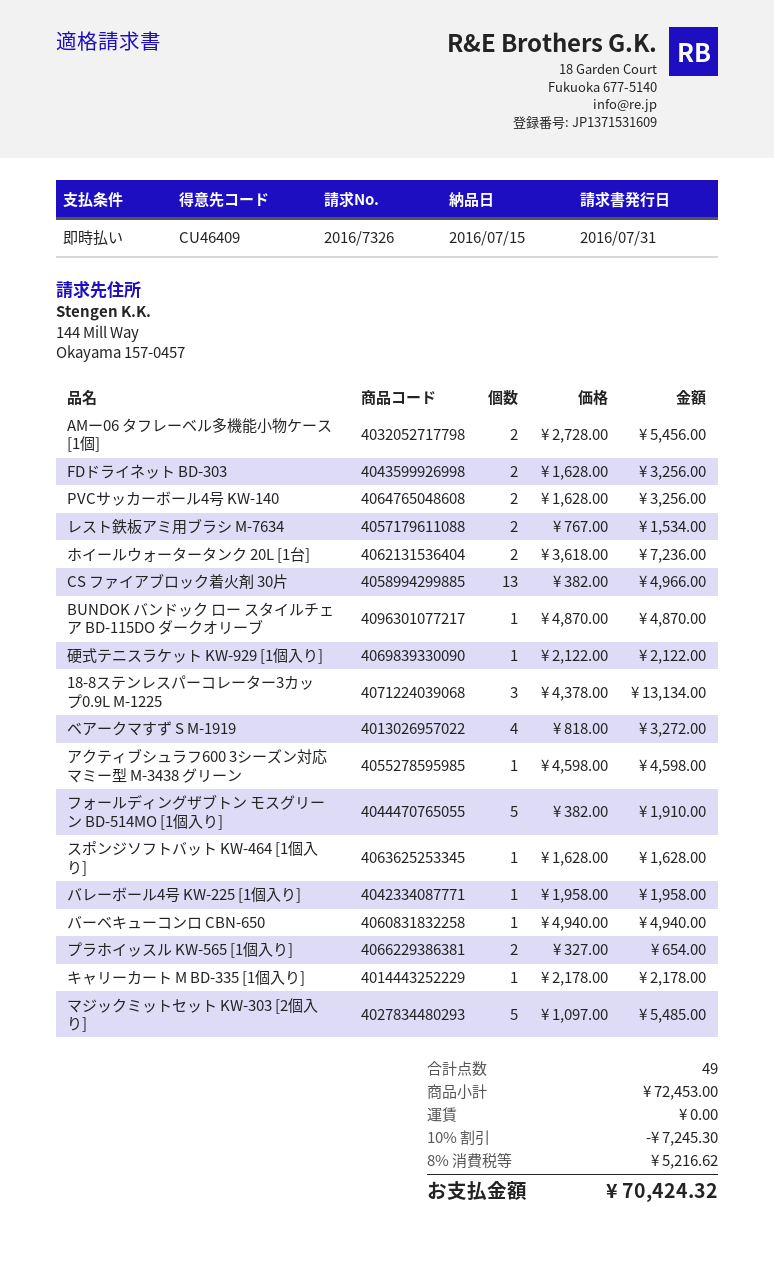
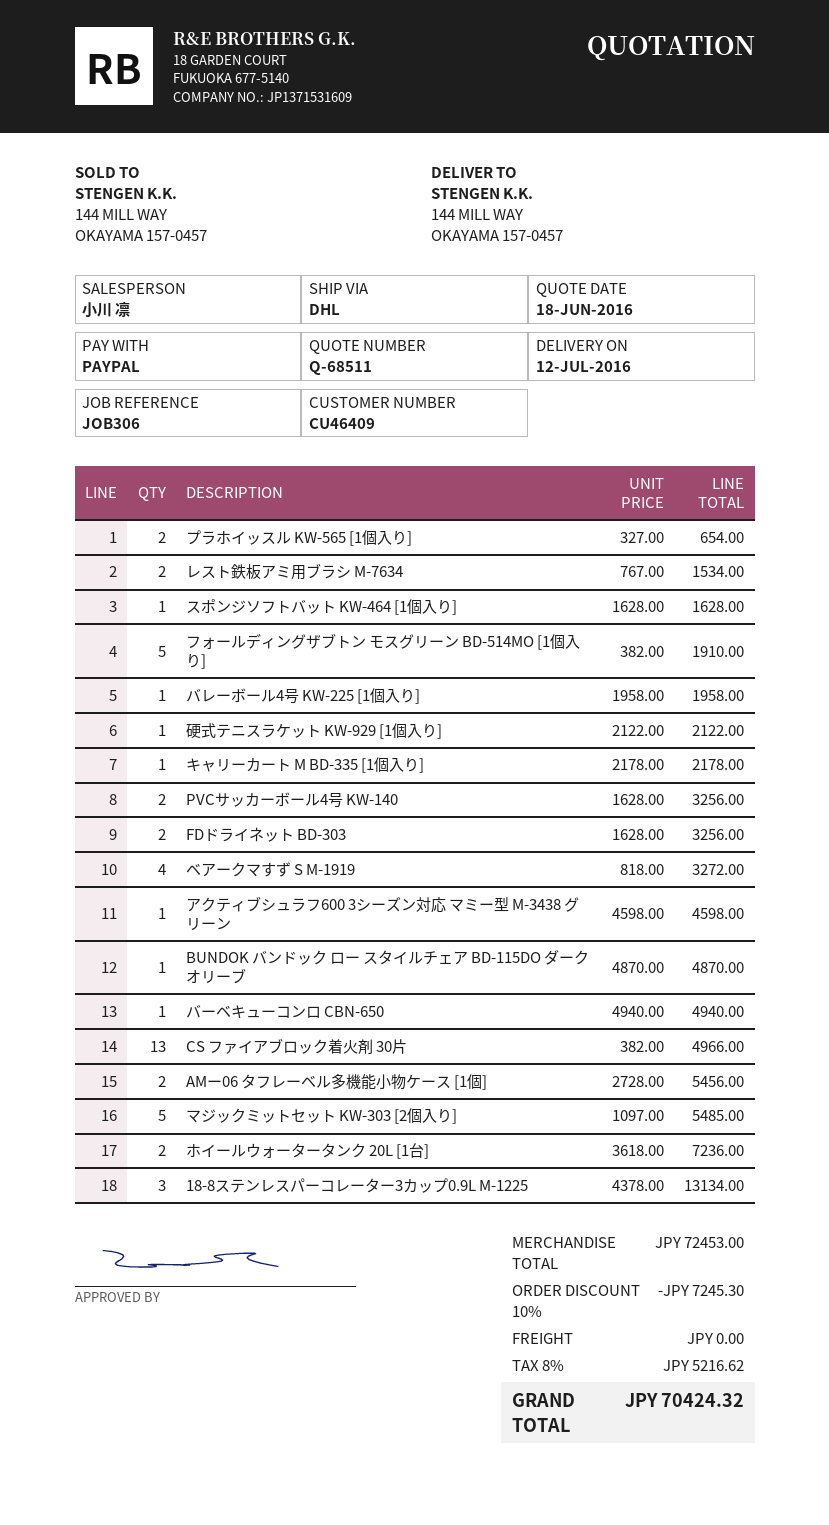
delivery date: 2016-07-15 -> 2016-07-12

